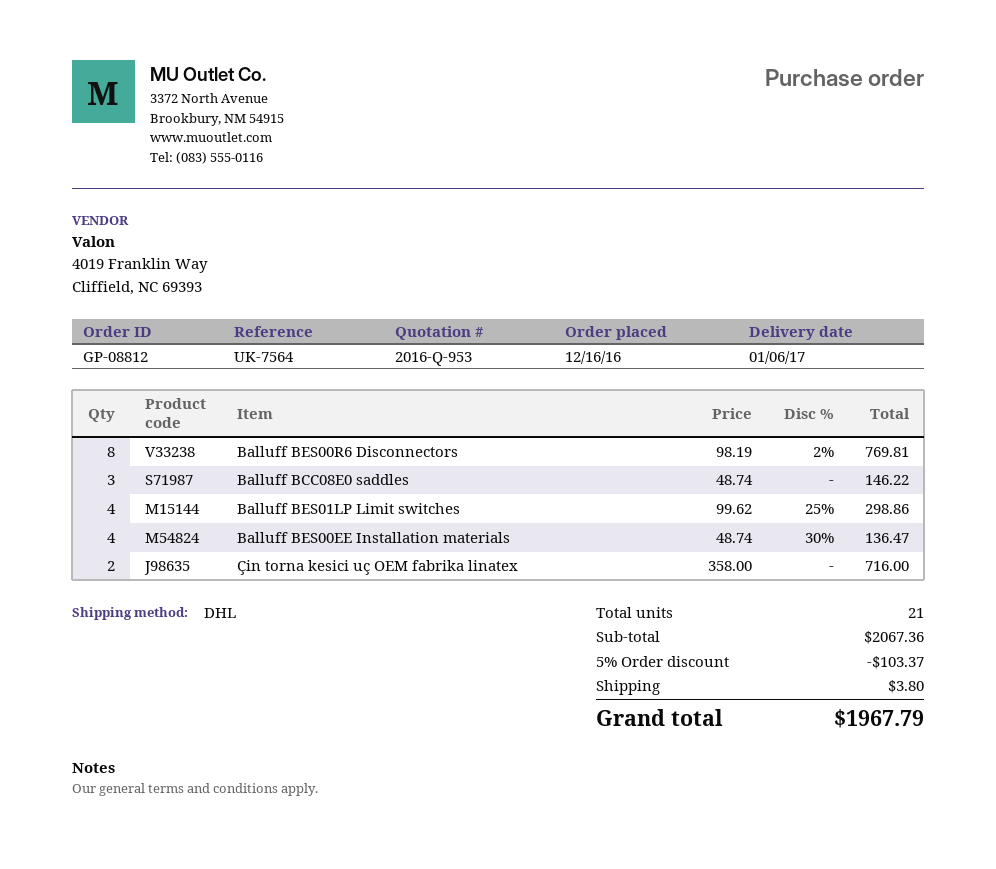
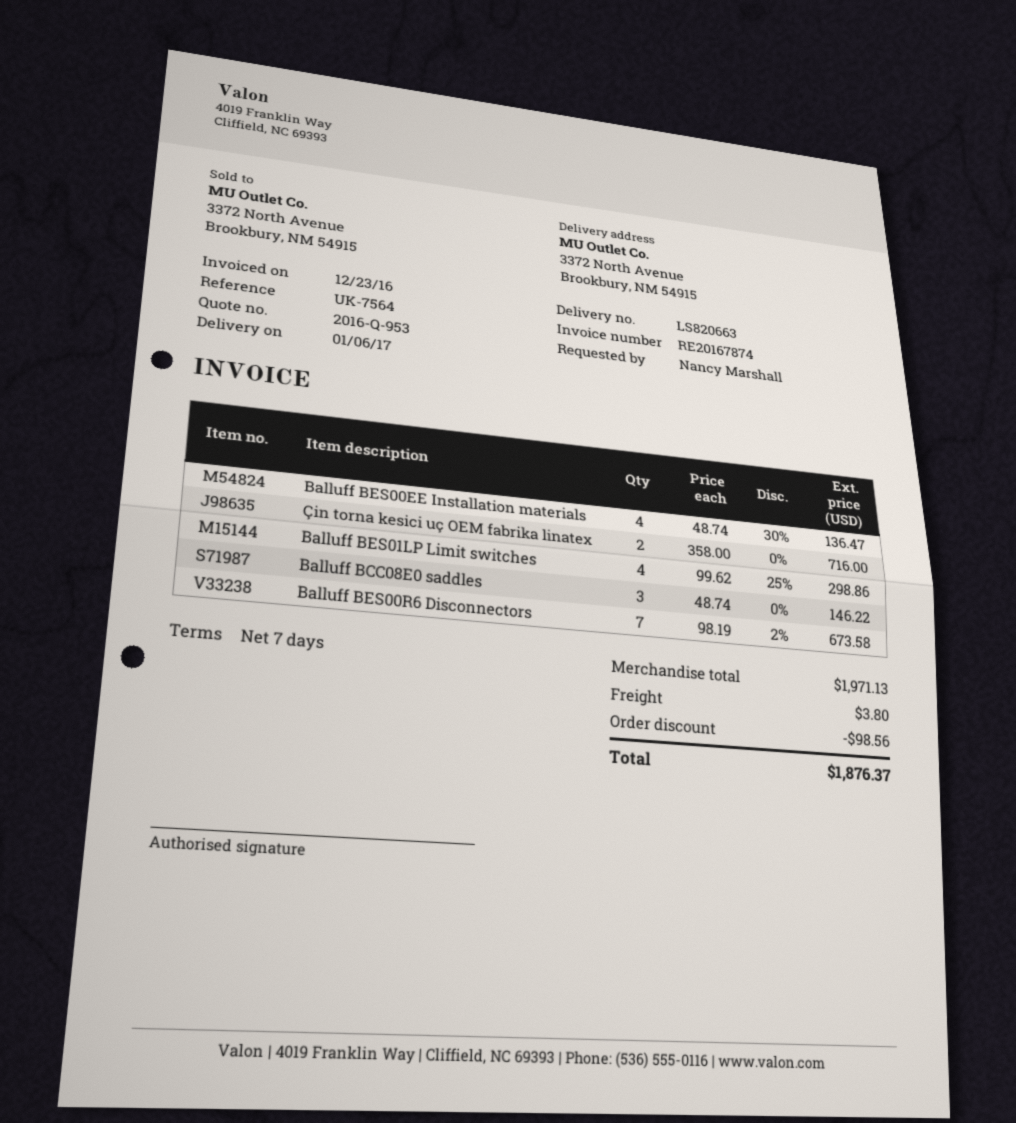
Balluff BES00R6 Disconnectors: 8 x 98.19 - 2% = 769.81 -> 7 x 98.19 - 2% = 673.58
subtotal: 2067.36 -> 1971.13
discount: 103.37 -> 98.56
total: 1967.79 -> 1876.37

